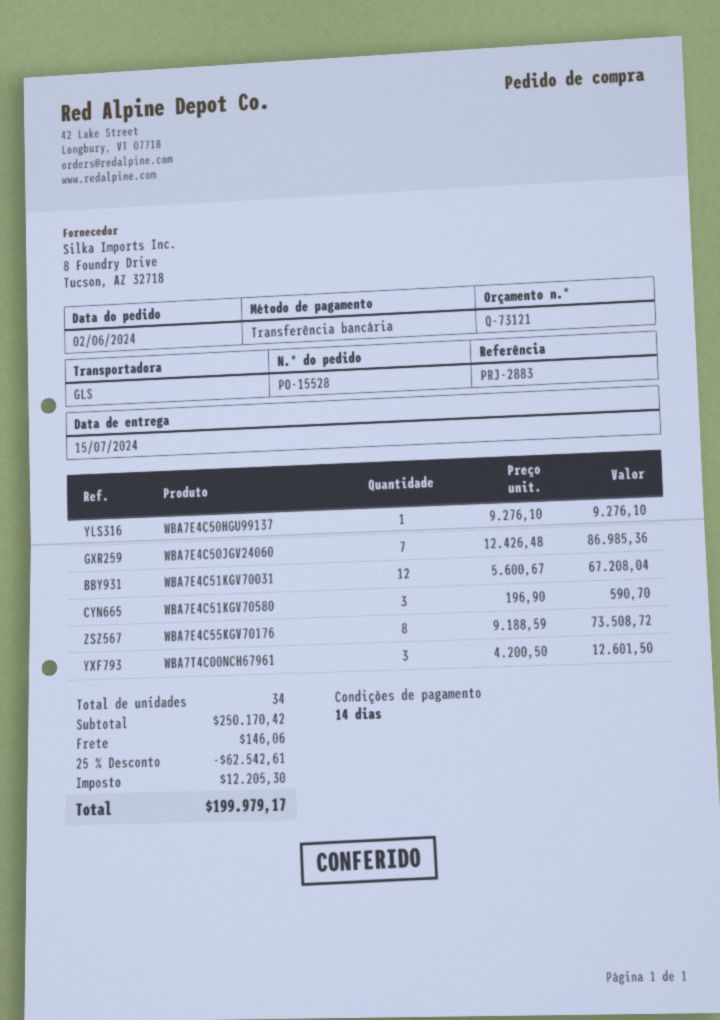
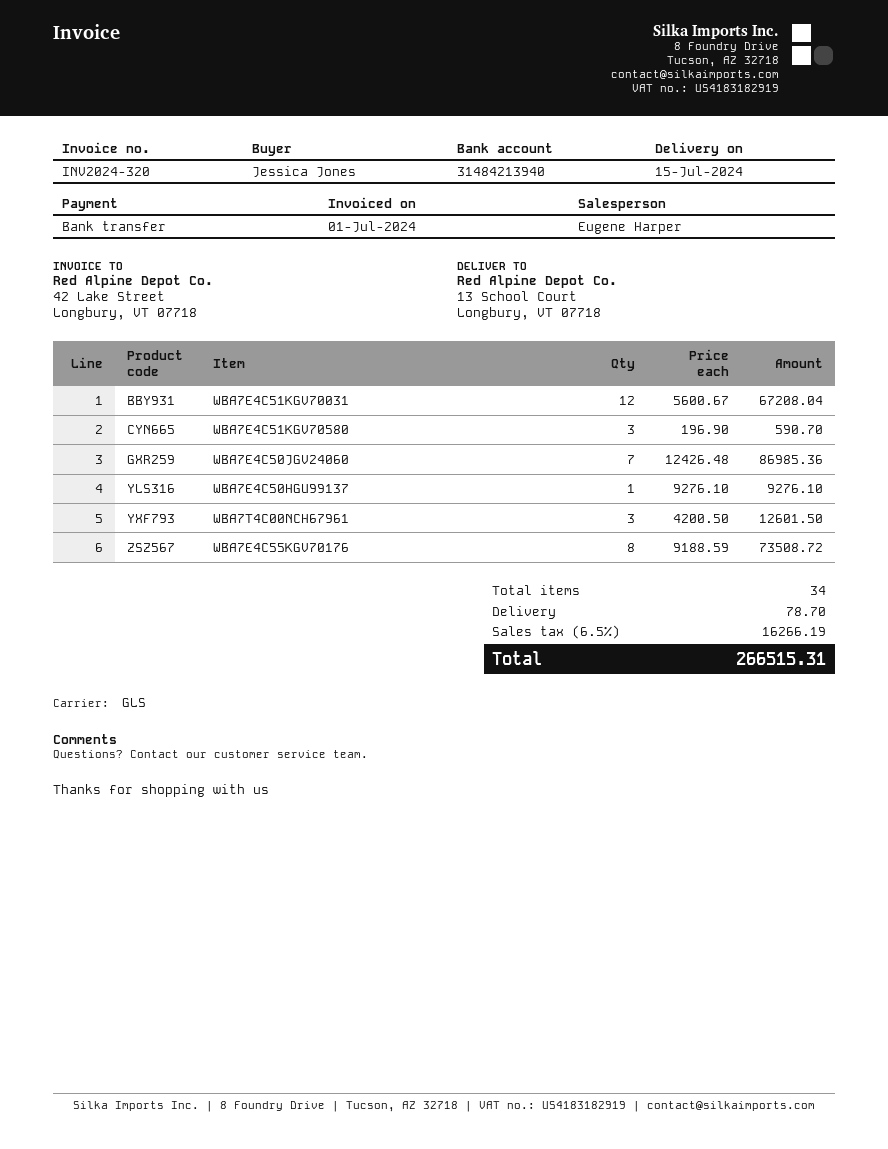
discount: 25% = 62542.61 -> none
shipping: 146.06 -> 78.70
tax: 12205.30 -> 16266.19
total: 199979.17 -> 266515.31

